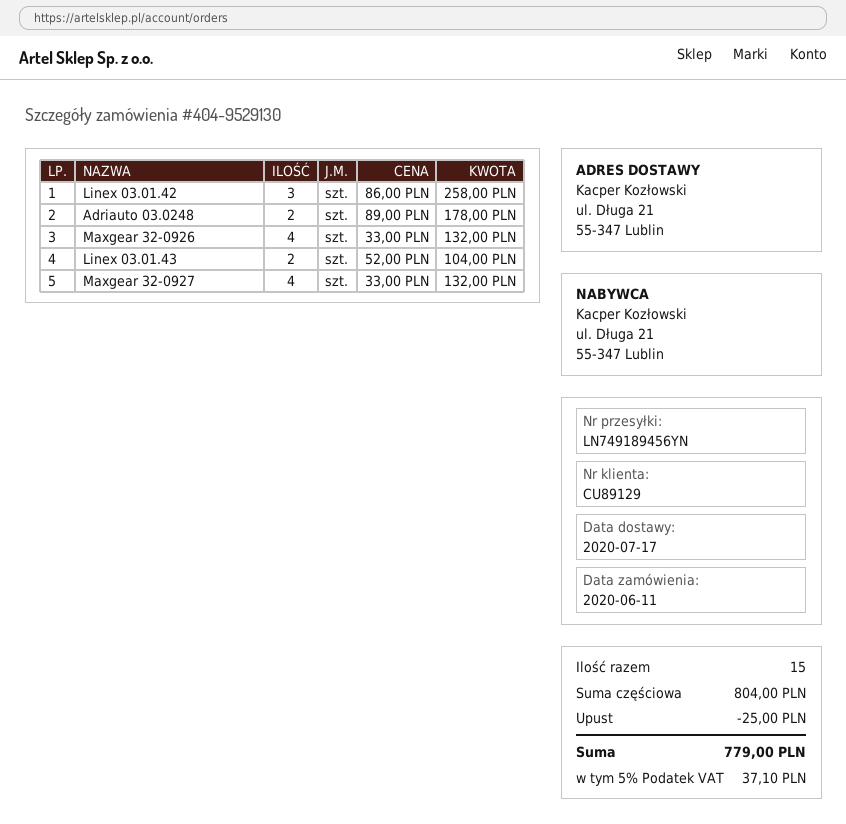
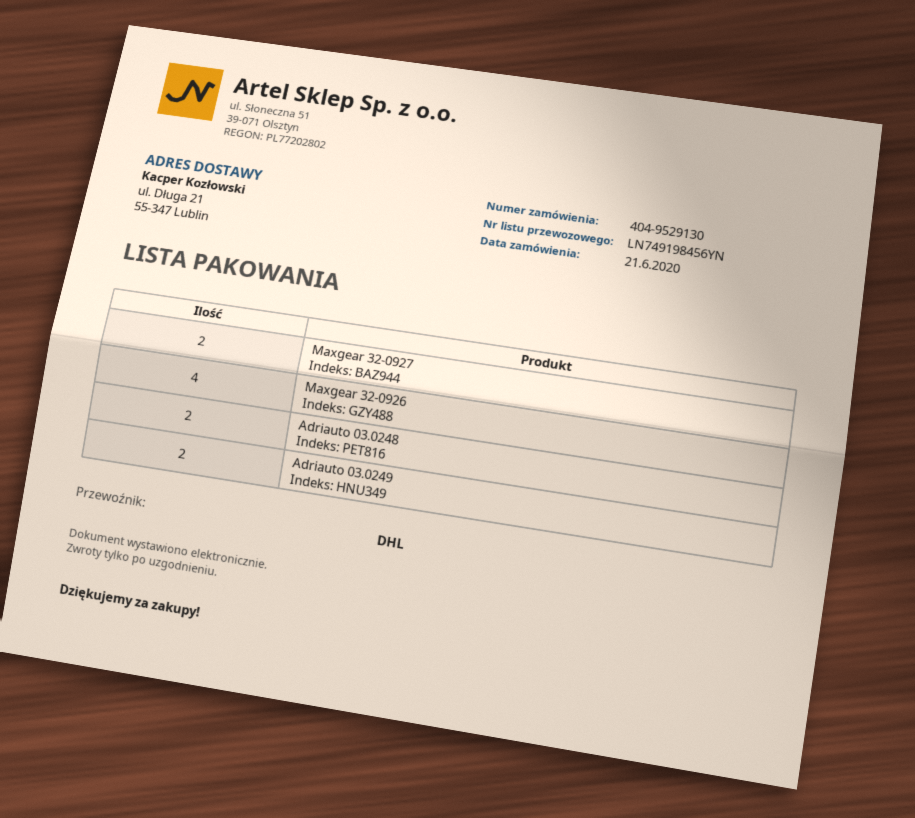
order date: 2020-06-11 -> 2020-06-21
tracking number: LN749189456YN -> LN749198456YN
Linex 03.01.42: 3 -> none
Linex 03.01.43: 2 -> none
Maxgear 32-0927: 4 -> 2
Adriauto 03.0249: none -> 2

